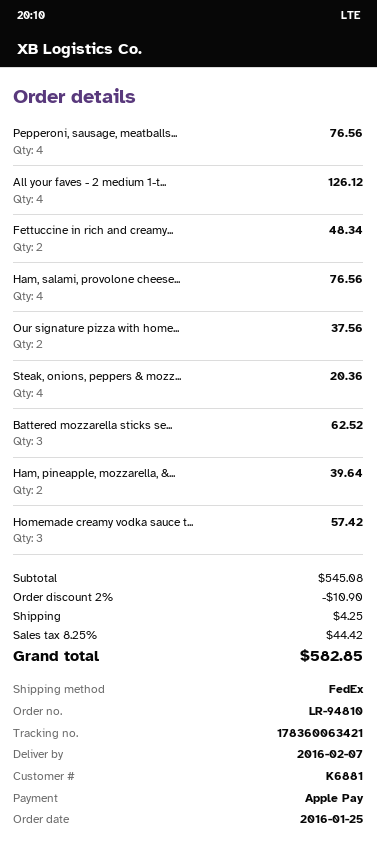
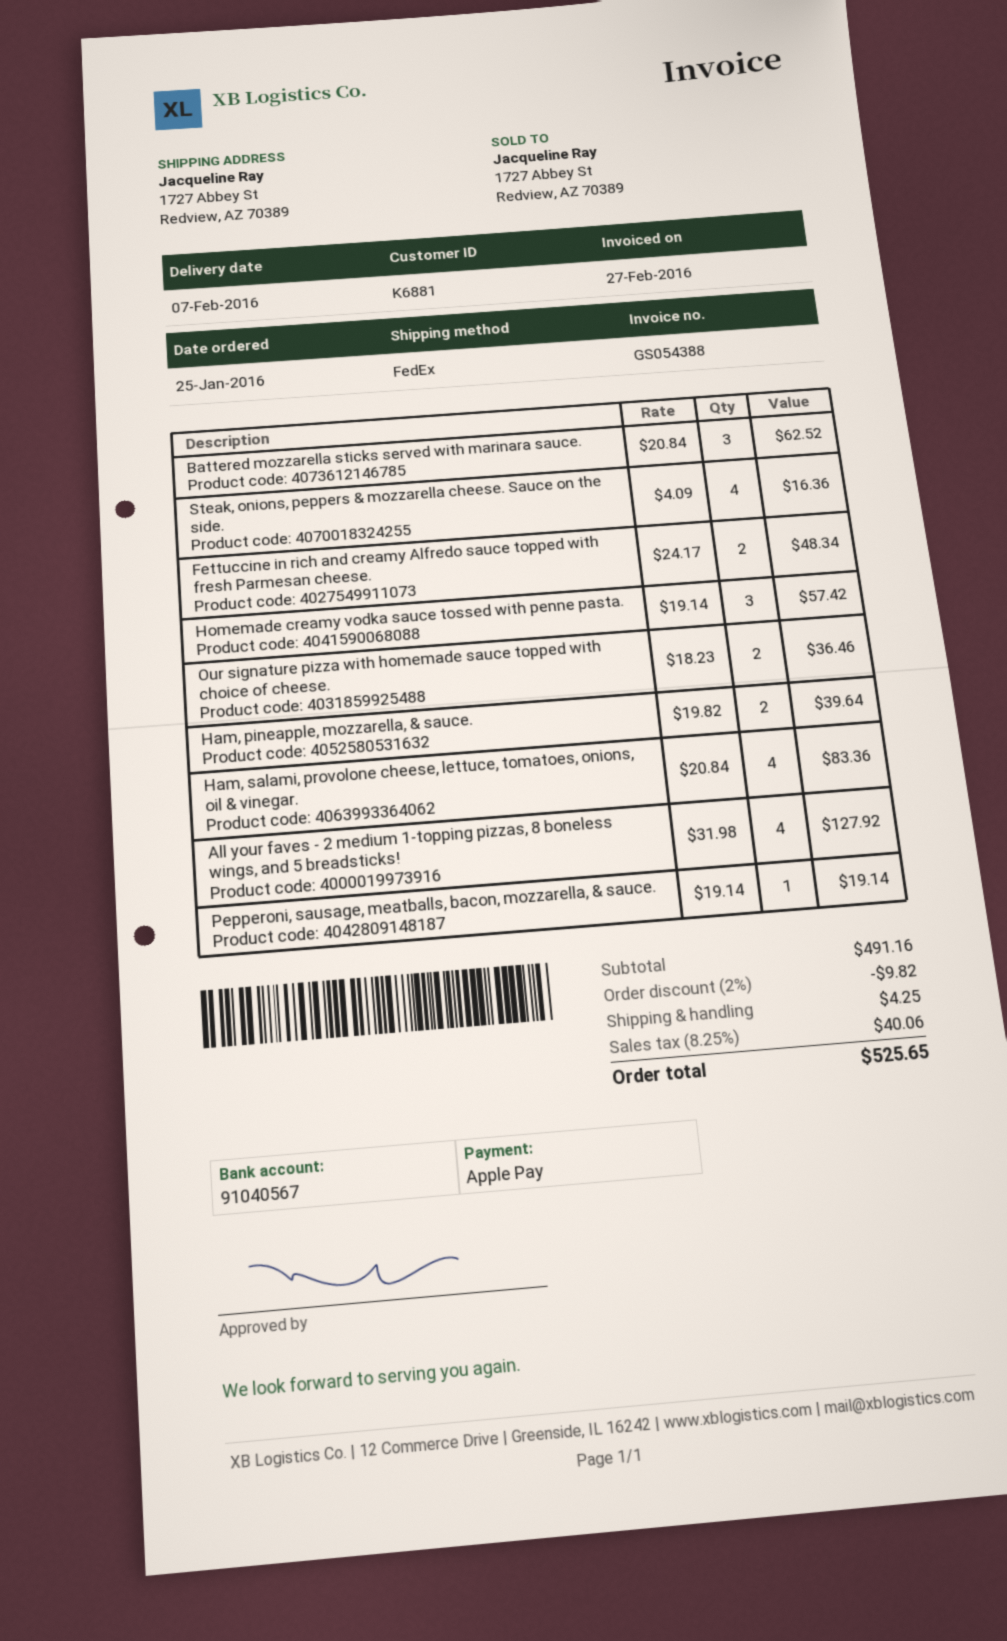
Pepperoni, sausage, meatballs...: 4 for 76.56 -> 1 for 19.14
All your faves - 2 medium 1-t...: 4 for 126.12 -> 4 for 127.92
Ham, salami, provolone cheese...: 4 for 76.56 -> 4 for 83.36
Our signature pizza with home...: 2 for 37.56 -> 2 for 36.46
Steak, onions, peppers & mozz...: 4 for 20.36 -> 4 for 16.36
subtotal: 545.08 -> 491.16
discount: 2% = 10.90 -> 2% = 9.82
tax: 8.25% = 44.42 -> 8.25% = 40.06
total: 582.85 -> 525.65

